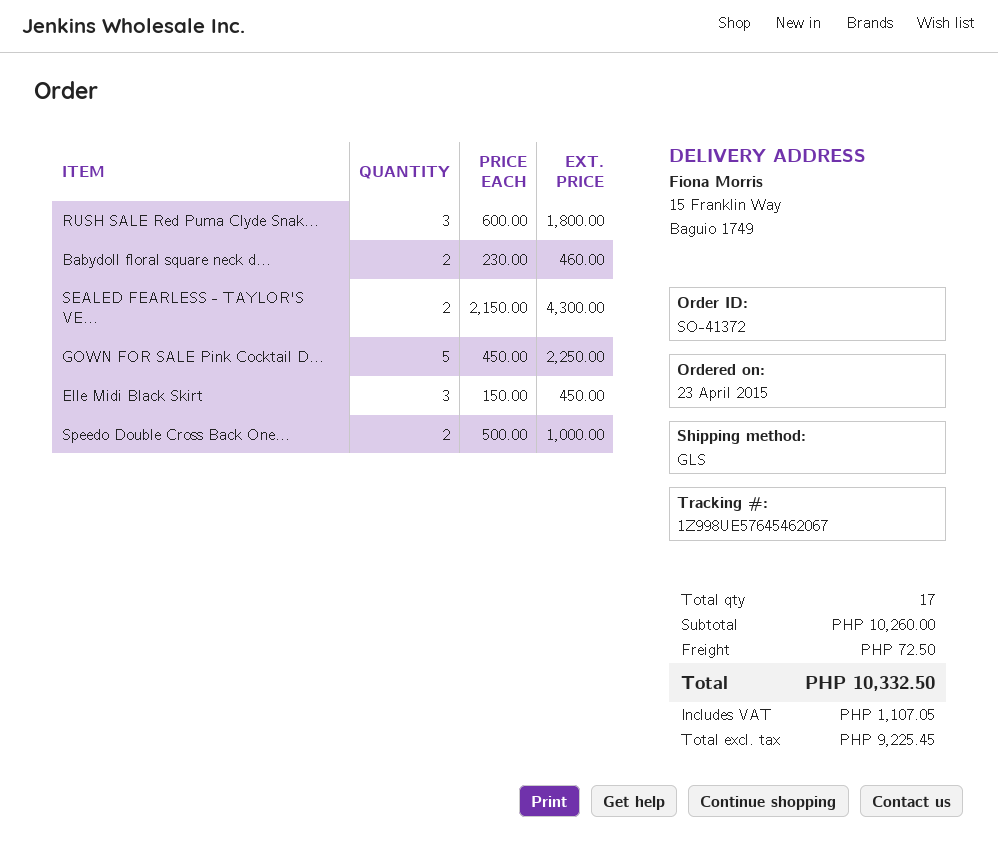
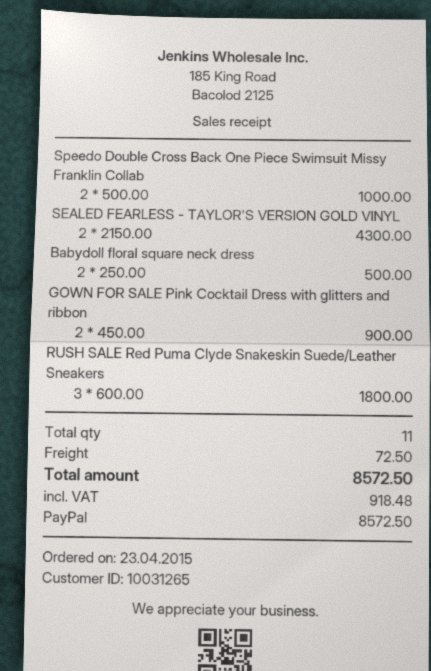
Babydoll floral square neck d...: 2 x 230.00 = 460.00 -> 2 x 250.00 = 500.00
GOWN FOR SALE Pink Cocktail D...: 5 x 450.00 = 2250.00 -> 2 x 450.00 = 900.00
Elle Midi Black Skirt: 3 x 150.00 = 450.00 -> none
total quantity: 17 -> 11
tax: 1107.05 -> 918.48
total: 10332.50 -> 8572.50

